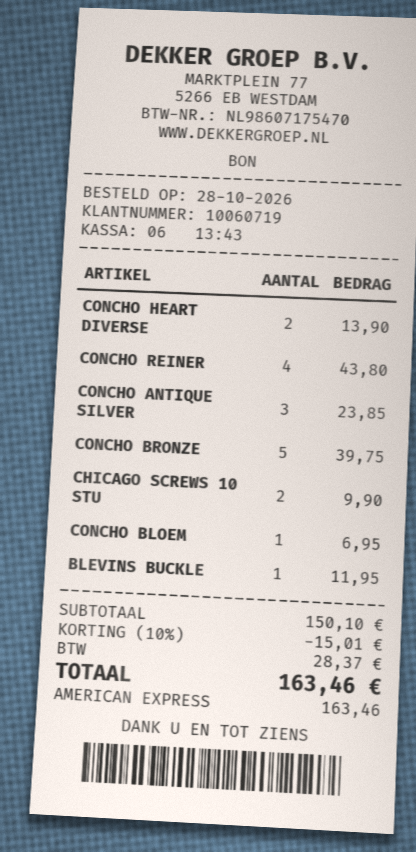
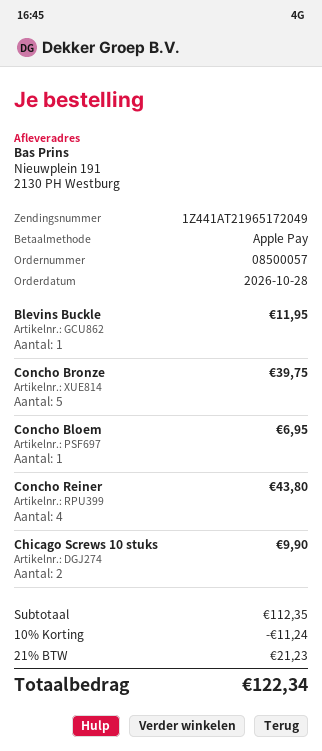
payment method: American Express -> Apple Pay
CONCHO HEART DIVERSE: 2 for 13.90 -> none
CONCHO ANTIQUE SILVER: 3 for 23.85 -> none
subtotal: 150.10 -> 112.35
discount: 10% = 15.01 -> 10% = 11.24
tax: 28.37 -> 21.23
total: 163.46 -> 122.34

